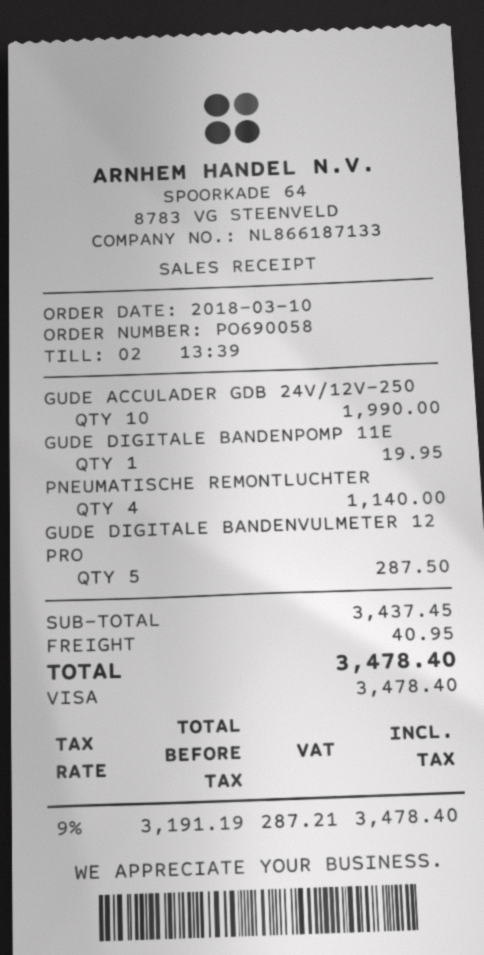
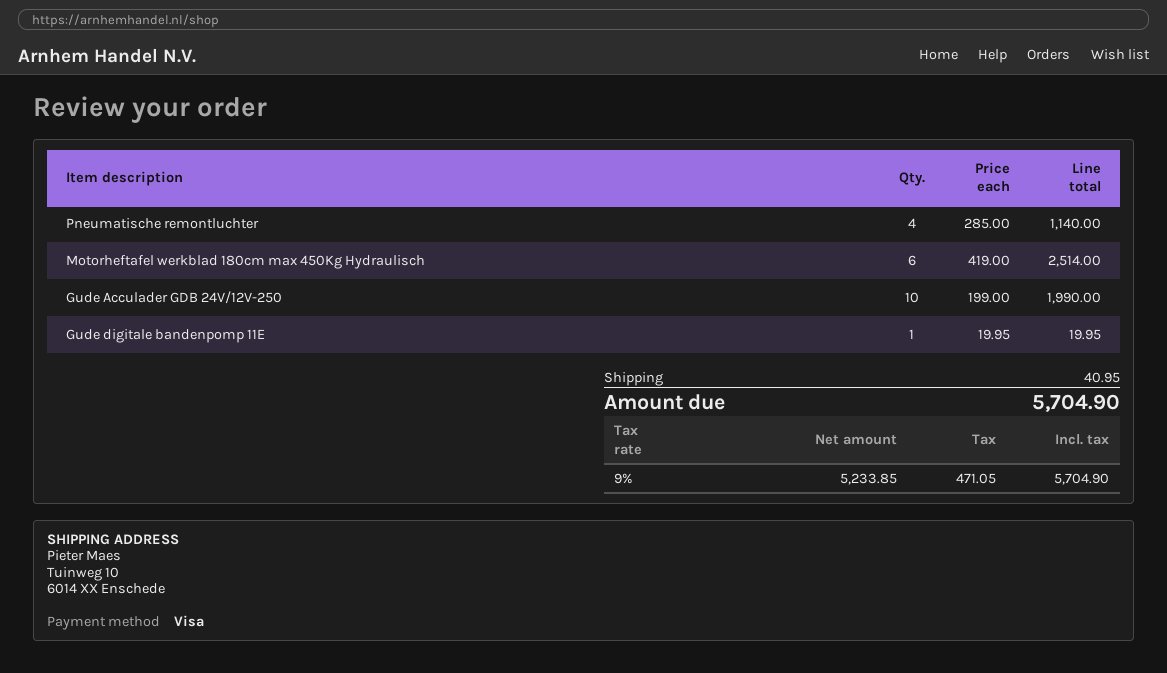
GUDE DIGITALE BANDENVULMETER 12 PRO: 5 for 287.50 -> none
Motorheftafel werkblad 180cm max 450Kg Hydraulisch: none -> 6 for 2514.00
net: 3191.19 -> 5233.85
tax: 9% = 287.21 -> 9% = 471.05
total: 3478.40 -> 5704.90

